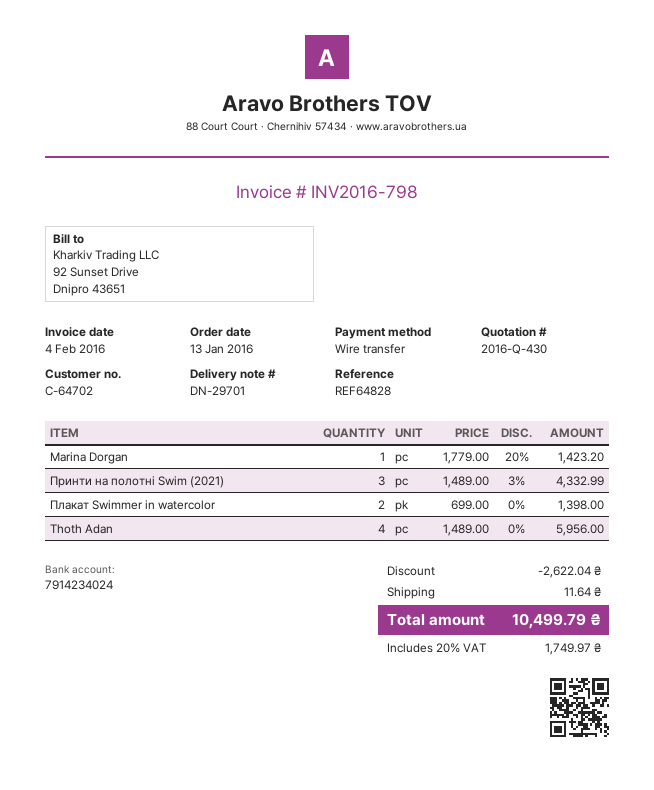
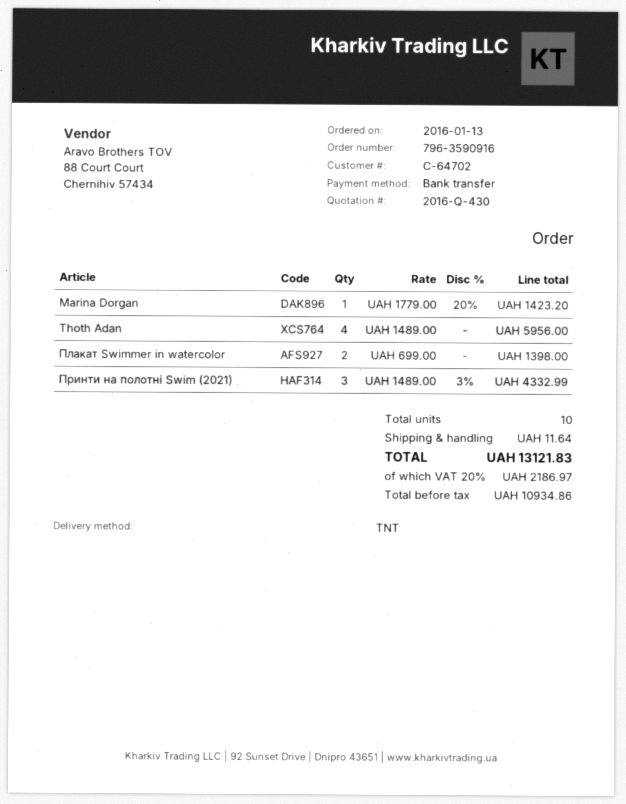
discount: 2622.04 -> none
tax: 20% = 1749.97 -> 20% = 2186.97
total: 10499.79 -> 13121.83

